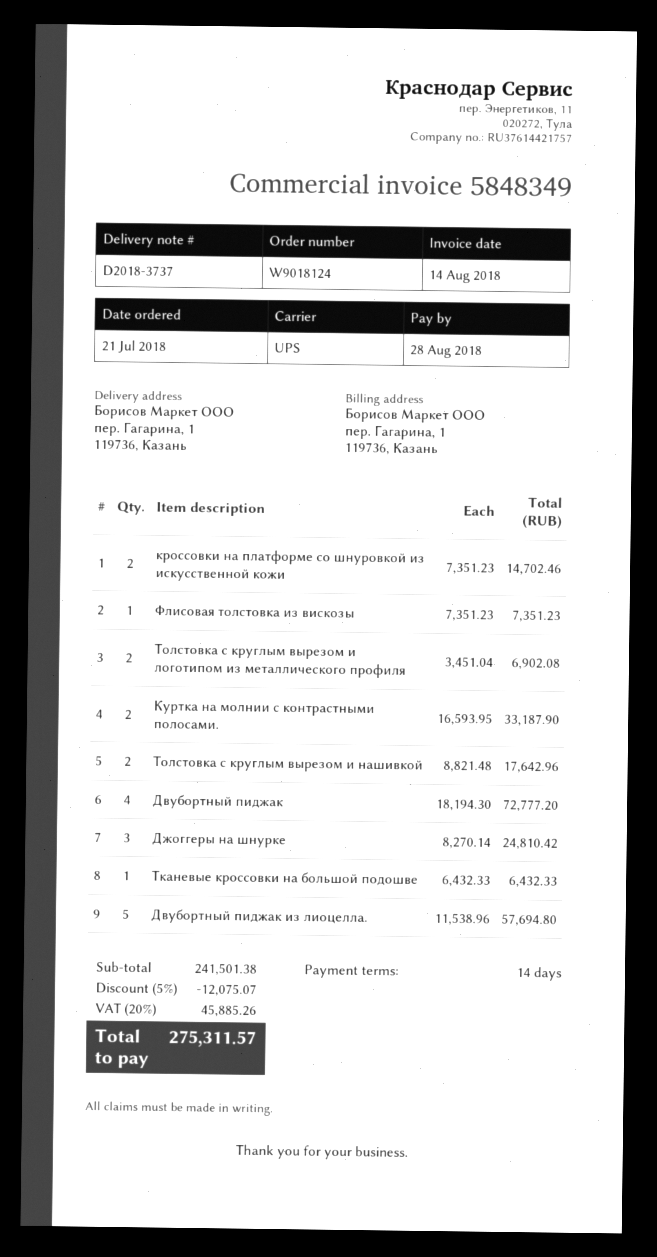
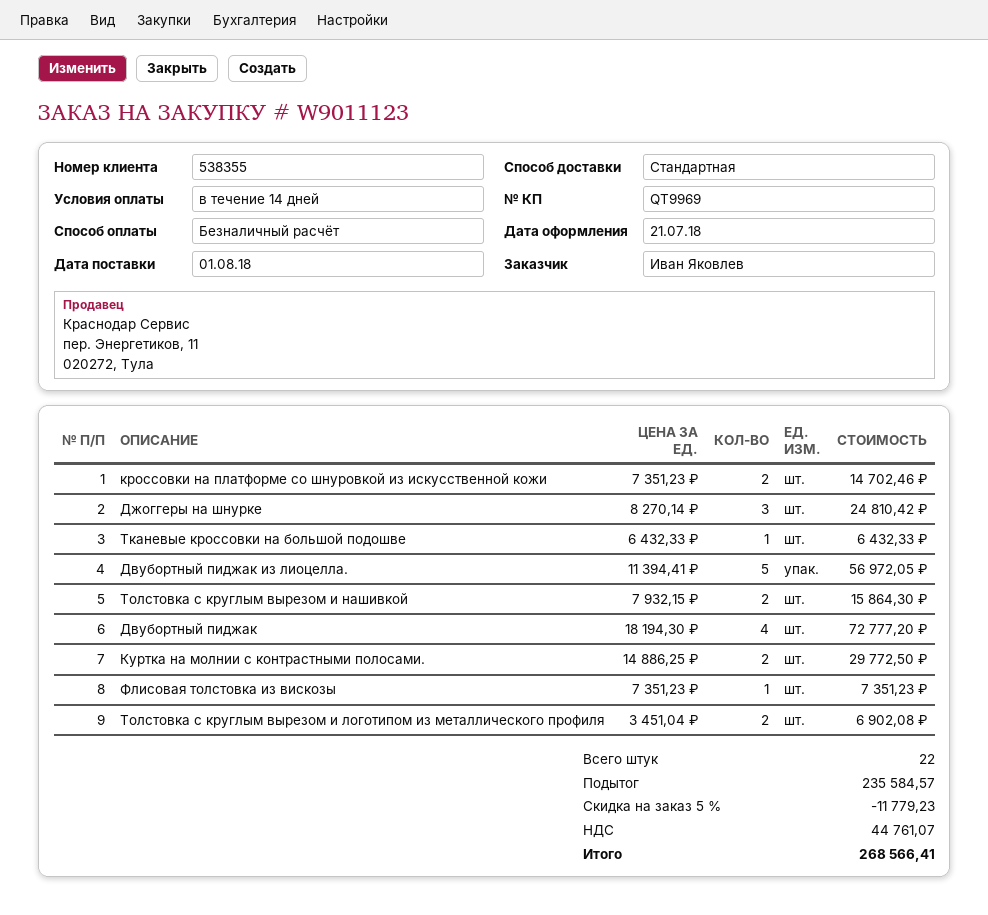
order number: W9018124 -> W9011123
shipping method: UPS -> standard
Куртка на молнии с контрастными полосами.: 2 x 16593.95 = 33187.90 -> 2 x 14886.25 = 29772.50
Толстовка с круглым вырезом и нашивкой: 2 x 8821.48 = 17642.96 -> 2 x 7932.15 = 15864.30
Двубортный пиджак из лиоцелла.: 5 x 11538.96 = 57694.80 -> 5 x 11394.41 = 56972.05
subtotal: 241501.38 -> 235584.57
discount: 5% = 12075.07 -> 5% = 11779.23
tax: 45885.26 -> 44761.07
total: 275311.57 -> 268566.41

